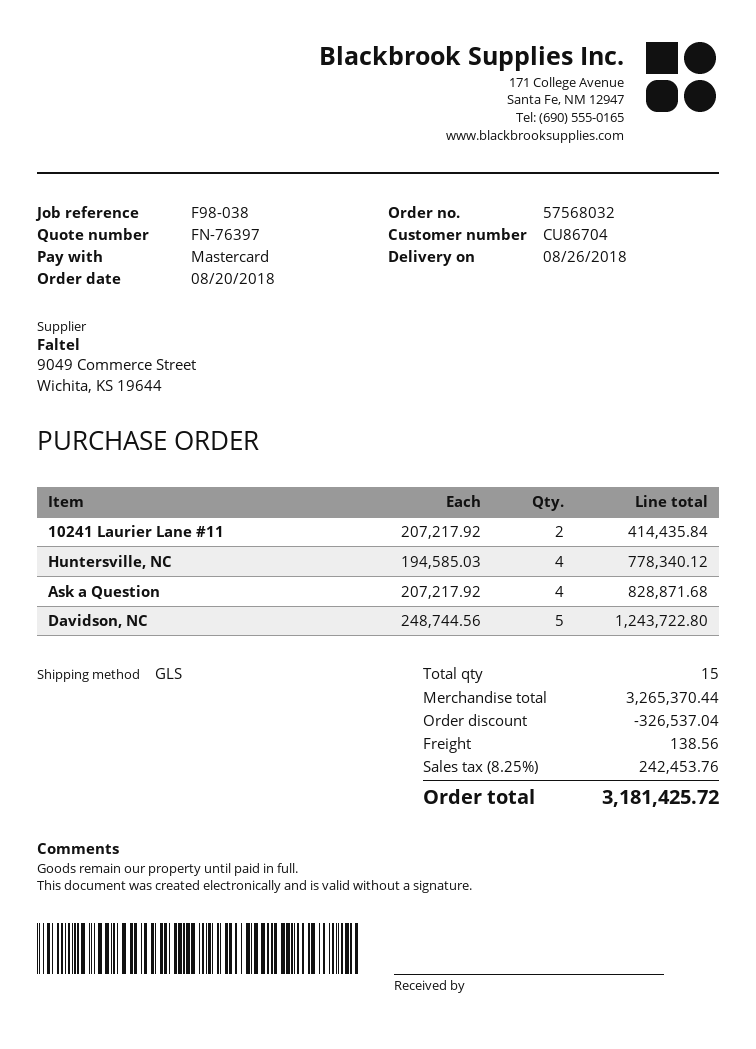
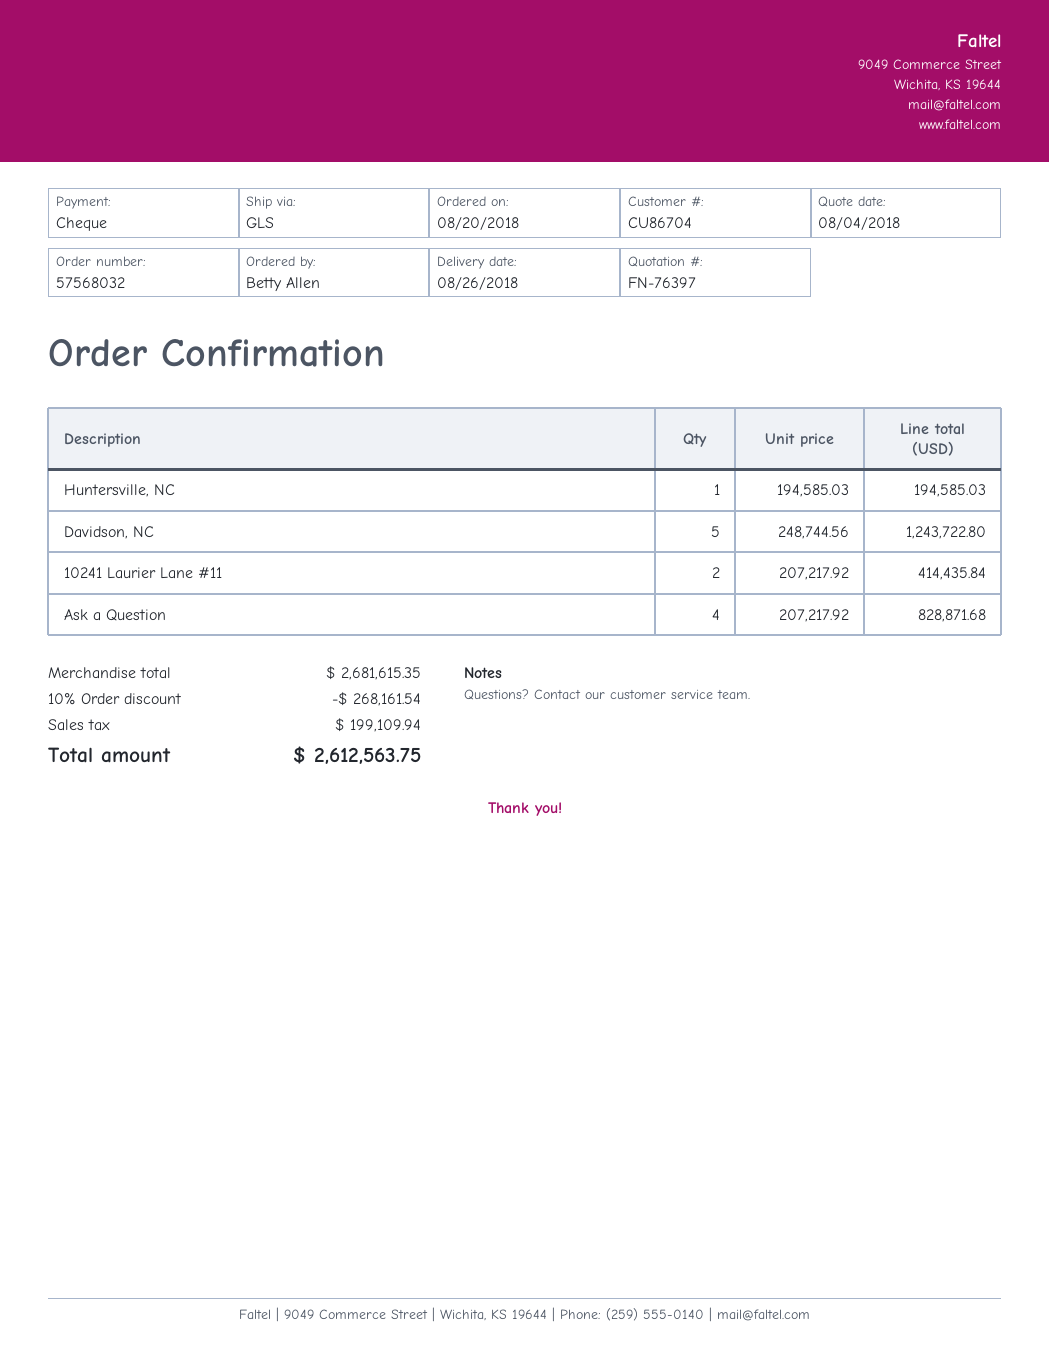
payment method: Mastercard -> cheque
Huntersville, NC: 4 x 194585.03 = 778340.12 -> 1 x 194585.03 = 194585.03
subtotal: 3265370.44 -> 2681615.35
discount: 326537.04 -> 268161.54
shipping: 138.56 -> none
tax: 242453.76 -> 199109.94
total: 3181425.72 -> 2612563.75

